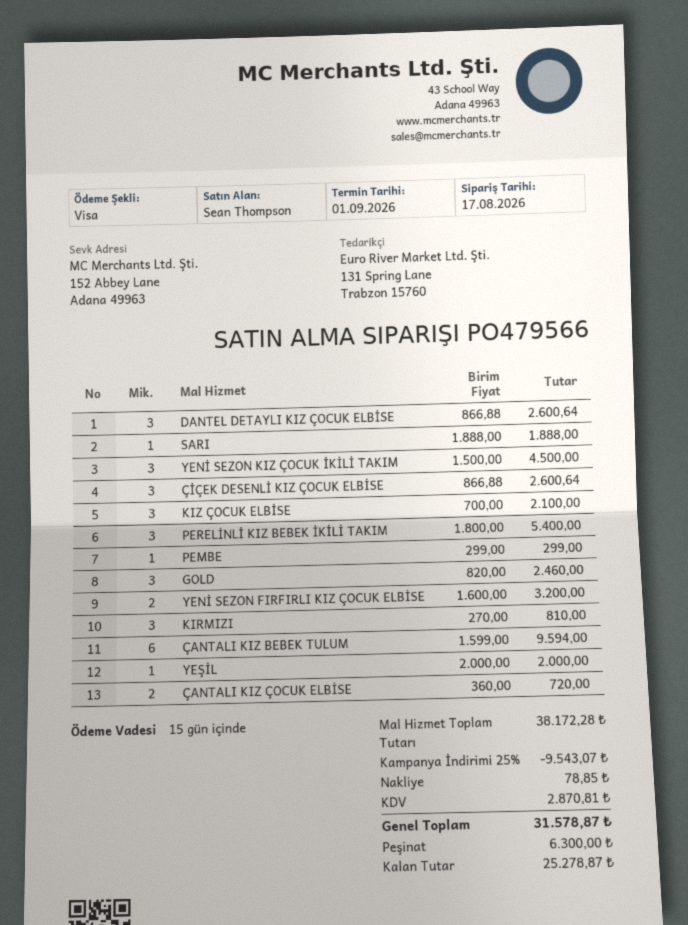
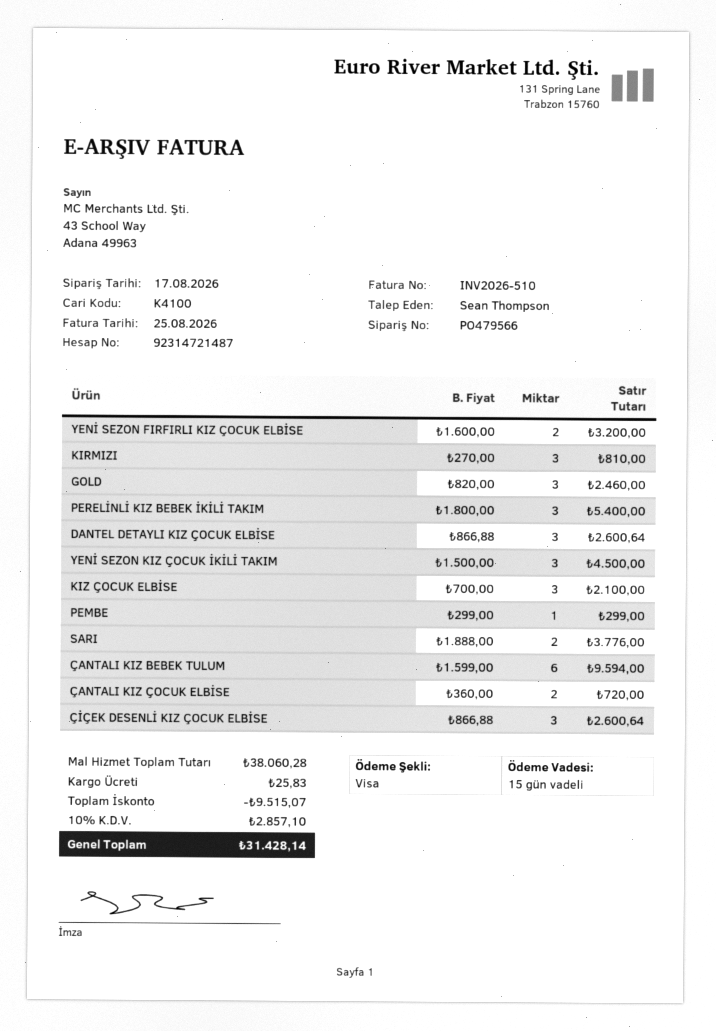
SARI: 1 x 1888.00 = 1888.00 -> 2 x 1888.00 = 3776.00
YEŞİL: 1 x 2000.00 = 2000.00 -> none
subtotal: 38172.28 -> 38060.28
discount: 9543.07 -> 9515.07
shipping: 78.85 -> 25.83
tax: 2870.81 -> 2857.10
total: 31578.87 -> 31428.14

